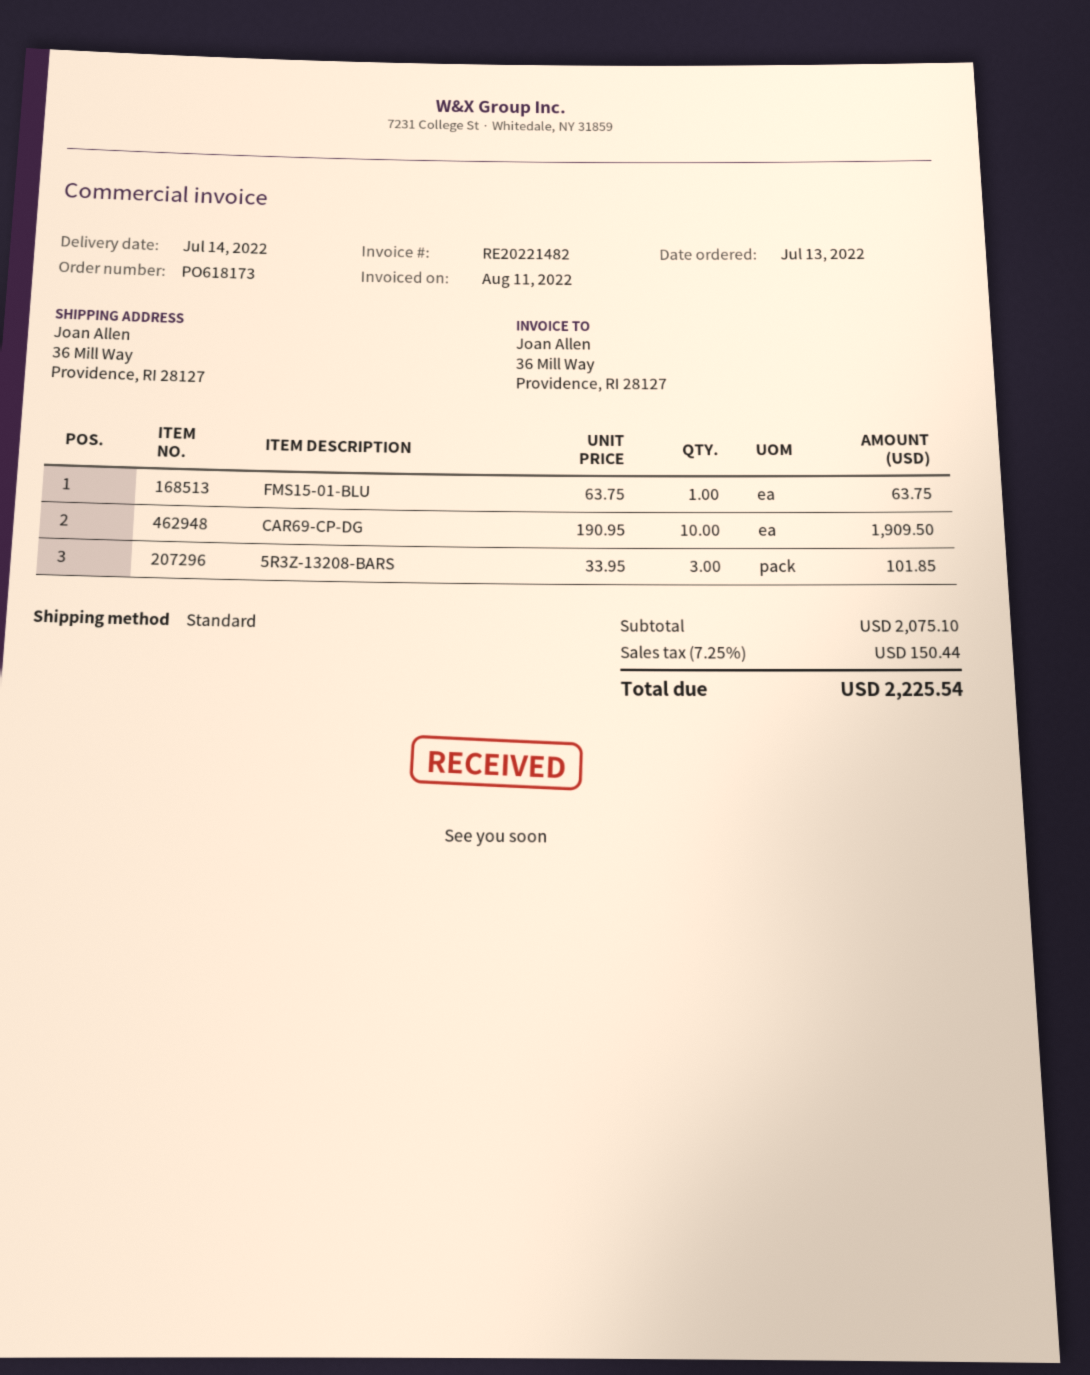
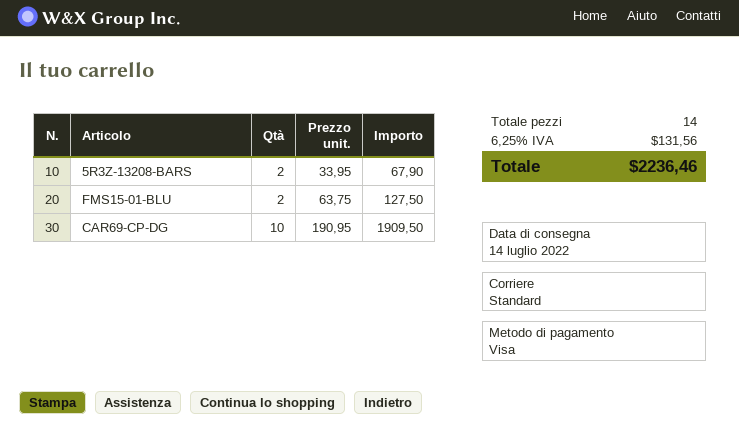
FMS15-01-BLU: 1 x 63.75 = 63.75 -> 2 x 63.75 = 127.50
5R3Z-13208-BARS: 3 x 33.95 = 101.85 -> 2 x 33.95 = 67.90
tax: 7.25% = 150.44 -> 6.25% = 131.56
total: 2225.54 -> 2236.46

